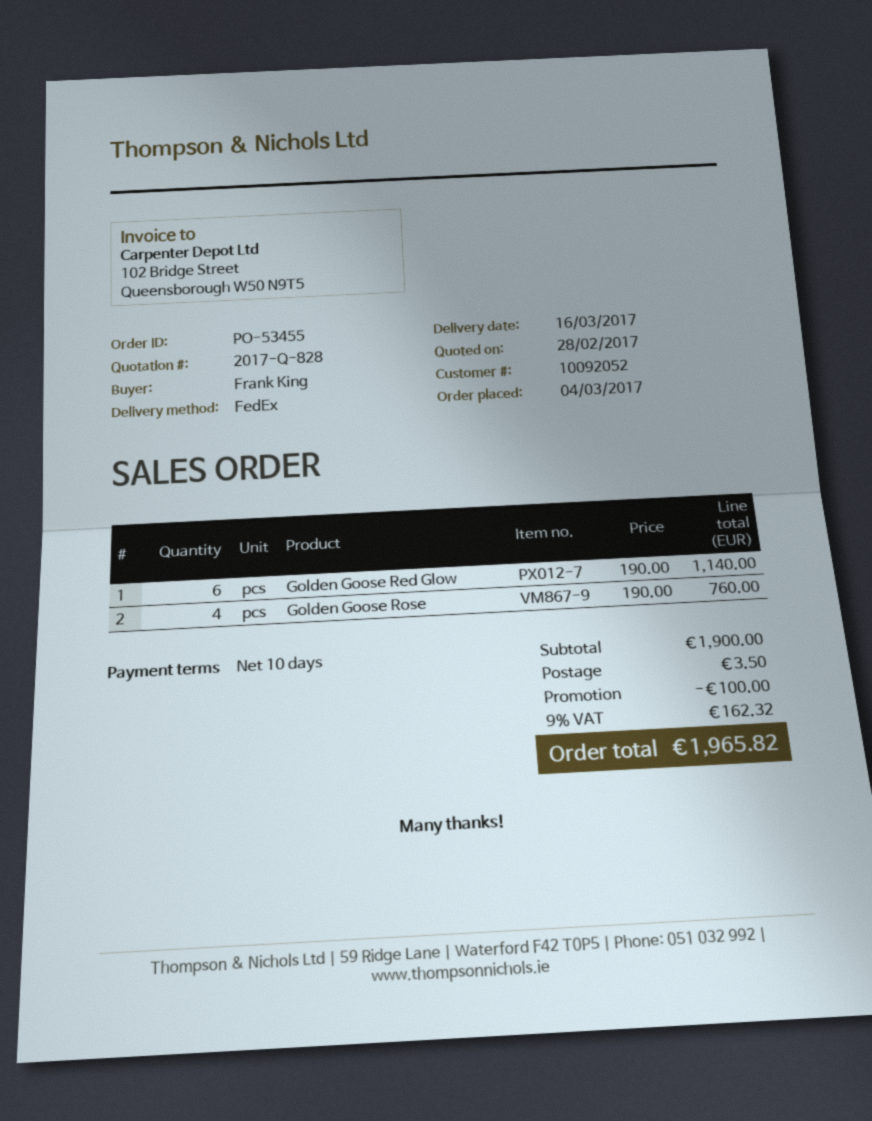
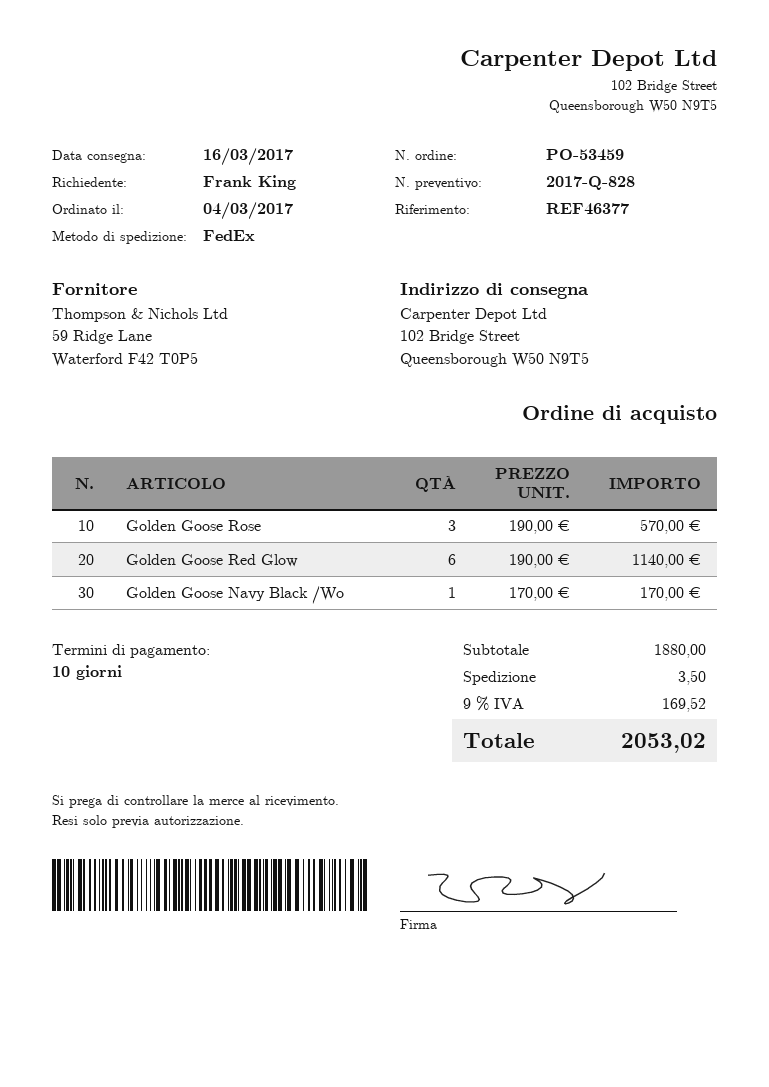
order number: PO-53455 -> PO-53459
Golden Goose Rose: 4 x 190.00 = 760.00 -> 3 x 190.00 = 570.00
Golden Goose Navy Black /Wo: none -> 1 x 170.00 = 170.00
subtotal: 1900.00 -> 1880.00
discount: 100.00 -> none
tax: 9% = 162.32 -> 9% = 169.52
total: 1965.82 -> 2053.02

